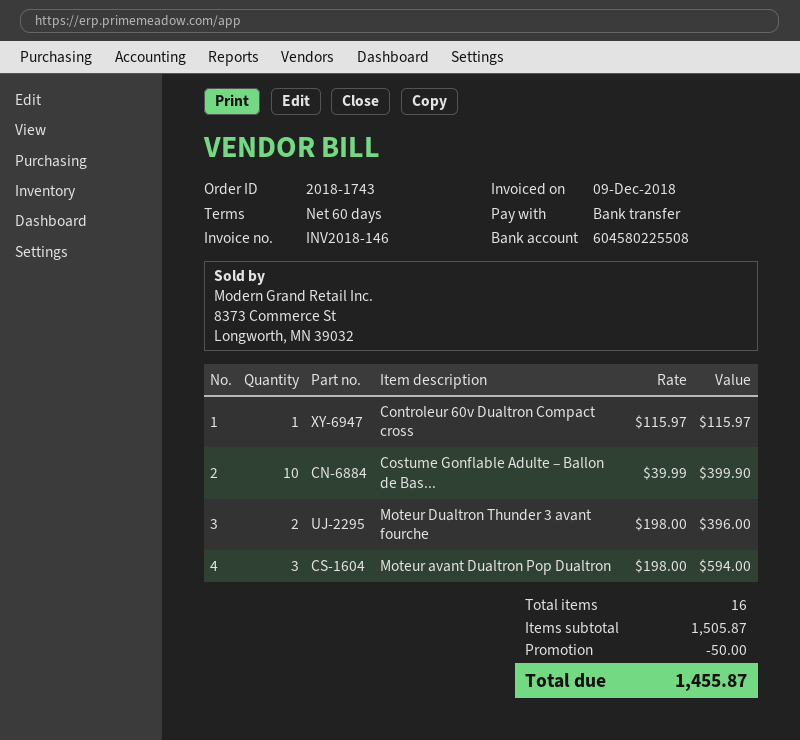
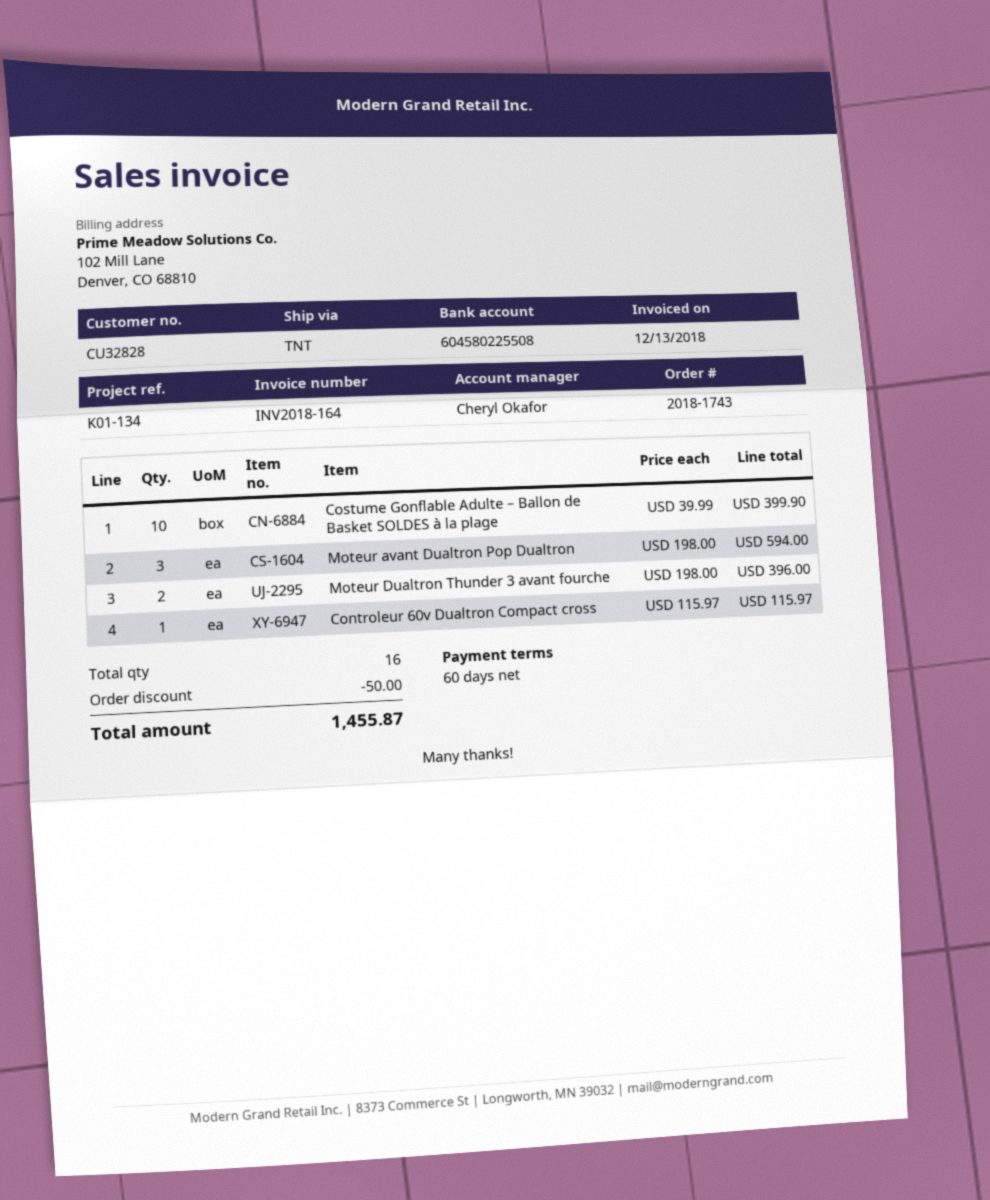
invoice number: INV2018-146 -> INV2018-164
invoice date: 2018-12-09 -> 2018-12-13

